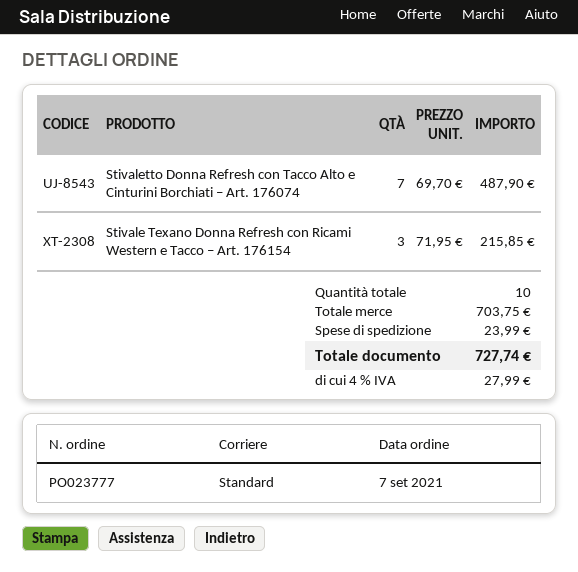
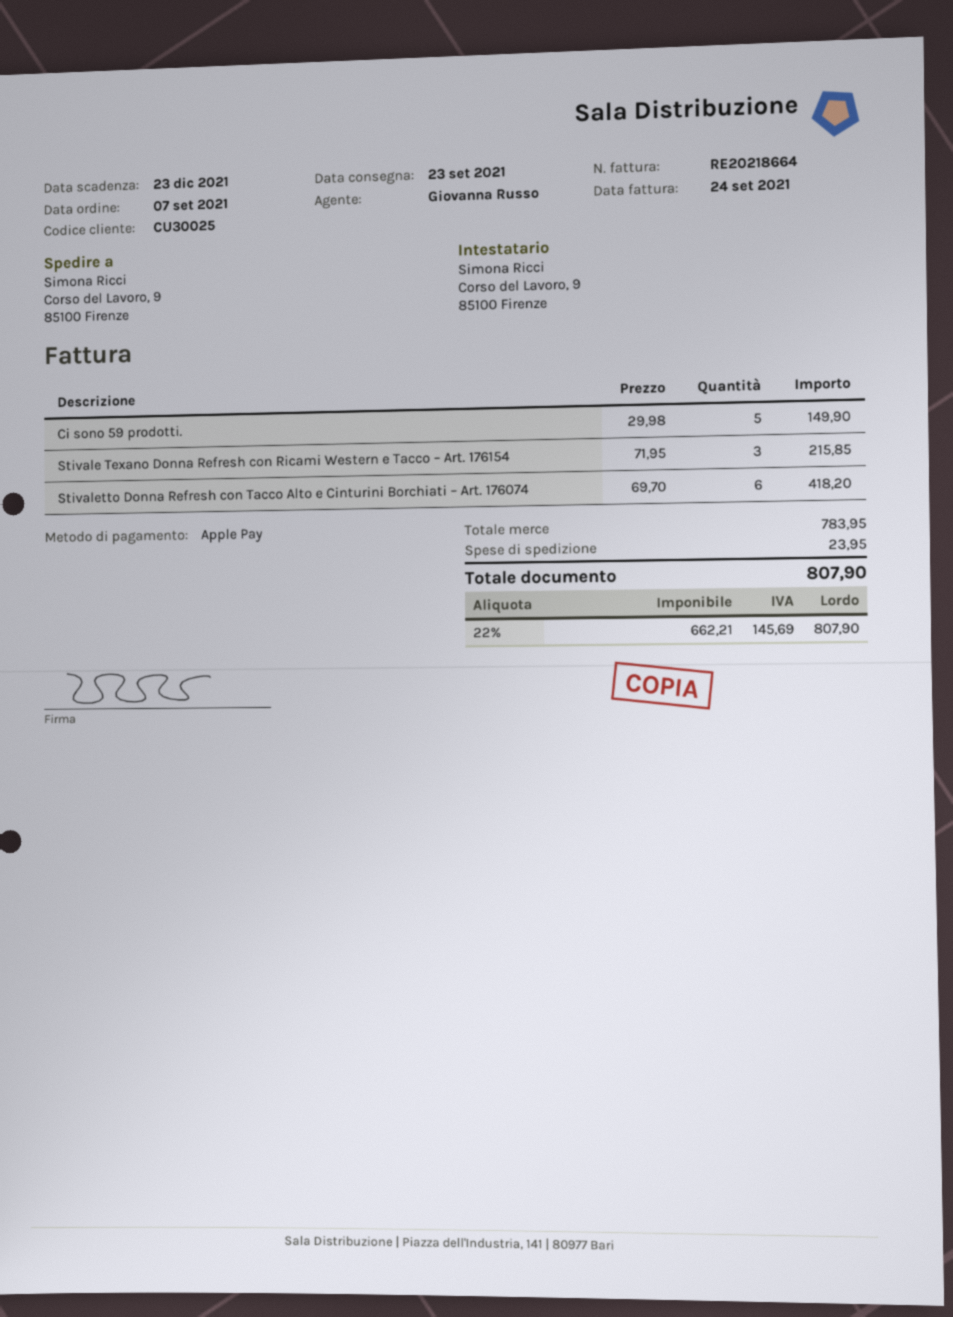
Stivaletto Donna Refresh con Tacco Alto e Cinturini Borchiati – Art. 176074: 7 x 69.70 = 487.90 -> 6 x 69.70 = 418.20
Ci sono 59 prodotti.: none -> 5 x 29.98 = 149.90
subtotal: 703.75 -> 783.95
shipping: 23.99 -> 23.95
tax: 4% = 27.99 -> 22% = 145.69
total: 727.74 -> 807.90

